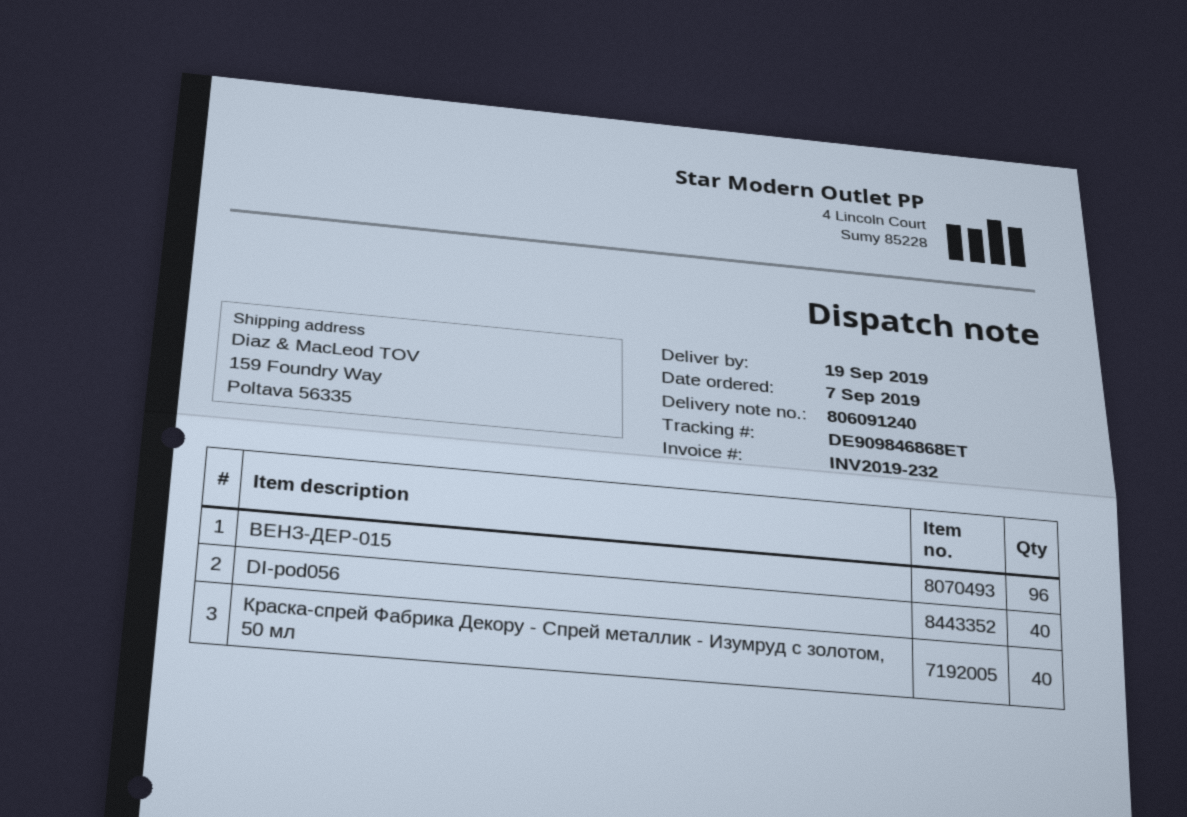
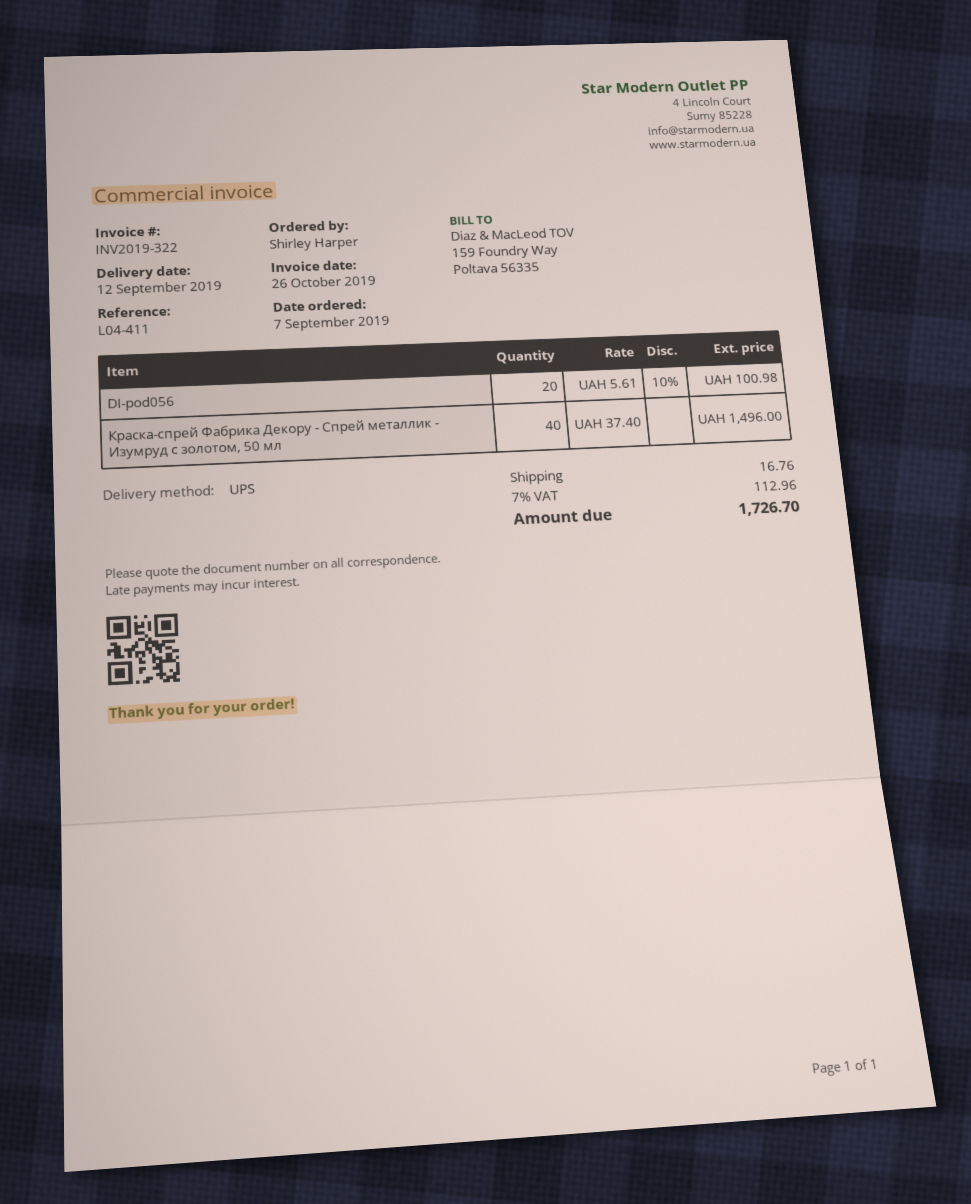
delivery date: 2019-09-19 -> 2019-09-12
invoice number: INV2019-232 -> INV2019-322
ВЕНЗ-ДЕР-015: 96 -> none
DI-pod056: 40 -> 20

